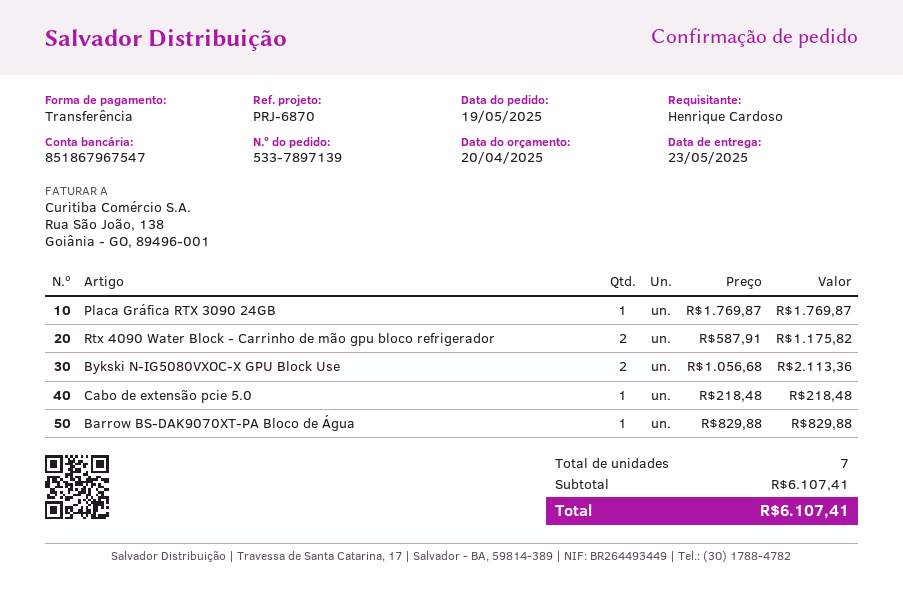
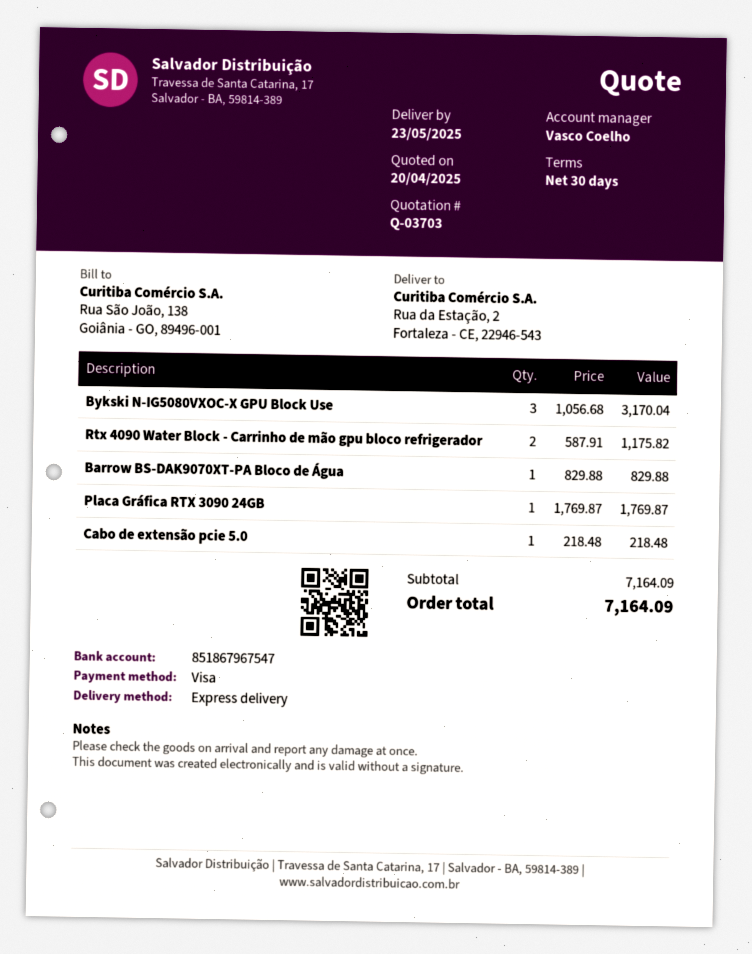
payment method: bank transfer -> Visa
Bykski N-IG5080VXOC-X GPU Block Use: 2 x 1056.68 = 2113.36 -> 3 x 1056.68 = 3170.04
subtotal: 6107.41 -> 7164.09
total: 6107.41 -> 7164.09

